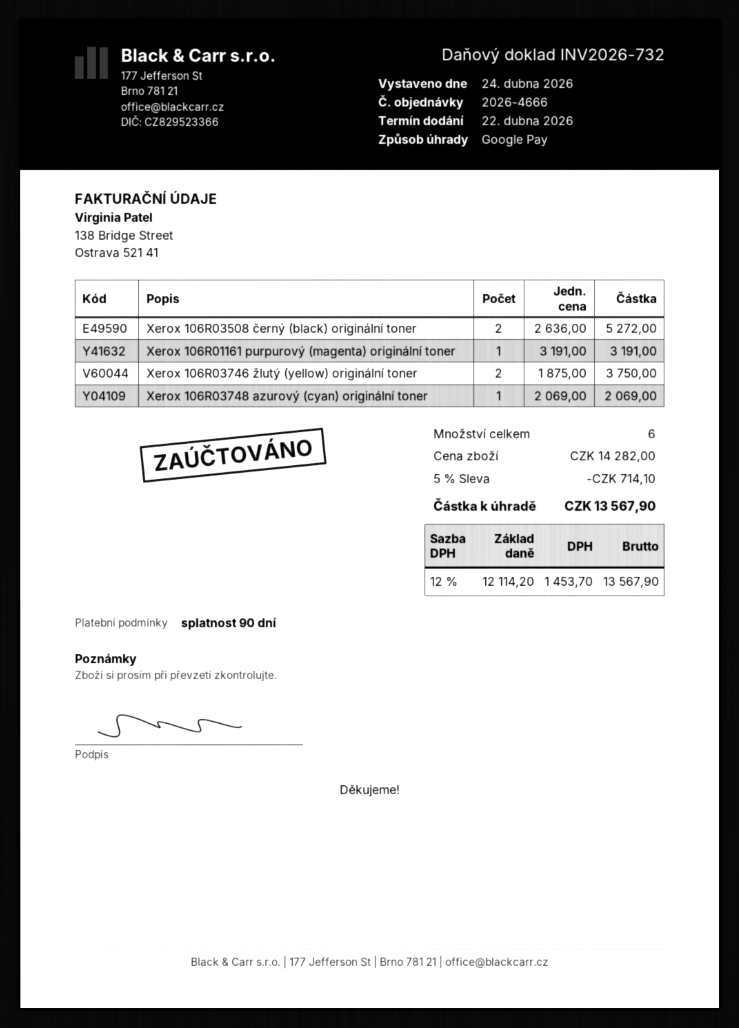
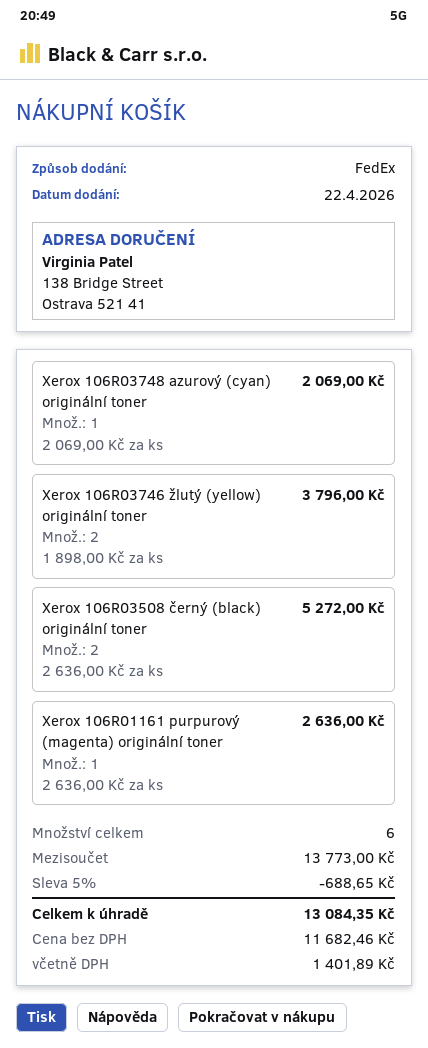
Xerox 106R01161 purpurový (magenta) originální toner: 1 x 3191.00 = 3191.00 -> 1 x 2636.00 = 2636.00
Xerox 106R03746 žlutý (yellow) originální toner: 2 x 1875.00 = 3750.00 -> 2 x 1898.00 = 3796.00
subtotal: 14282.00 -> 13773.00
discount: 5% = 714.10 -> 5% = 688.65
net: 12114.20 -> 11682.46
tax: 1453.70 -> 1401.89
total: 13567.90 -> 13084.35

